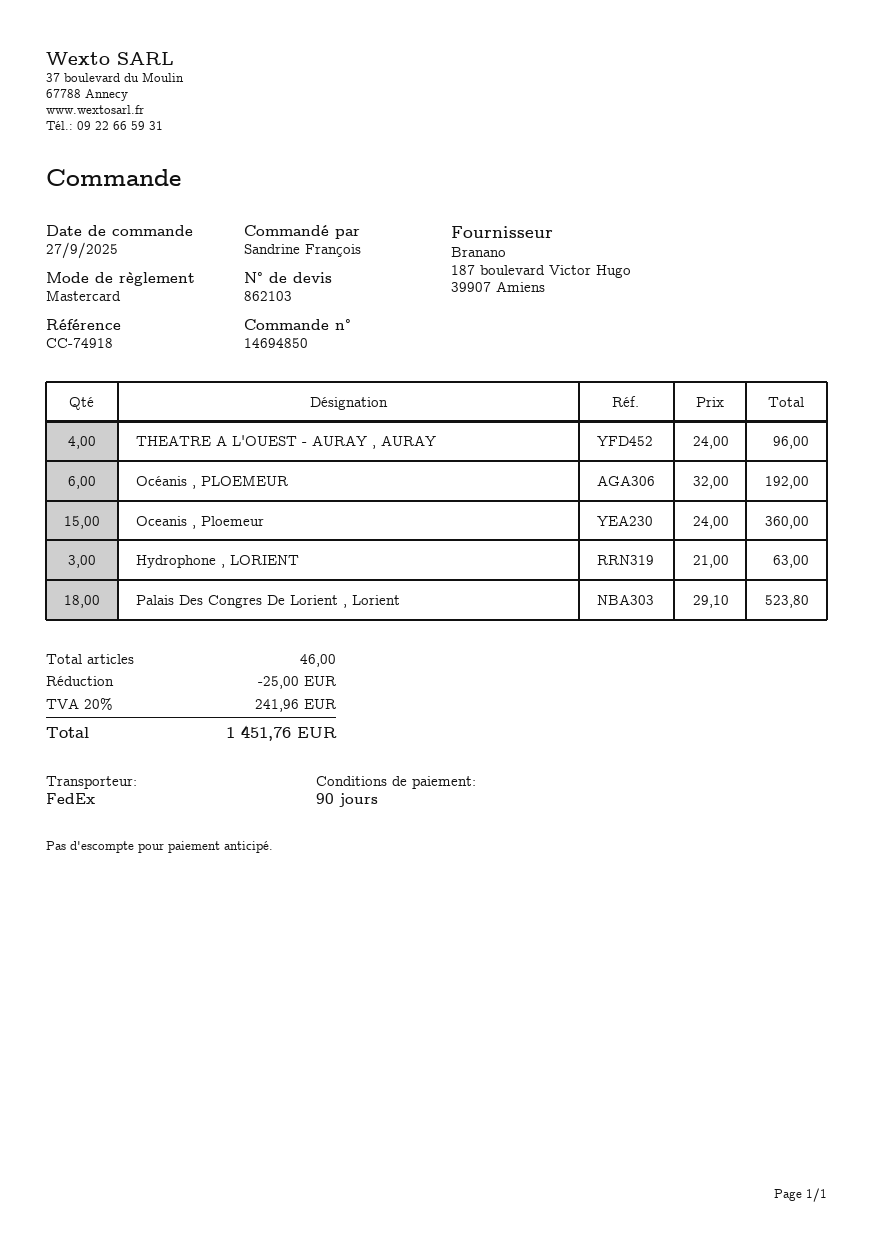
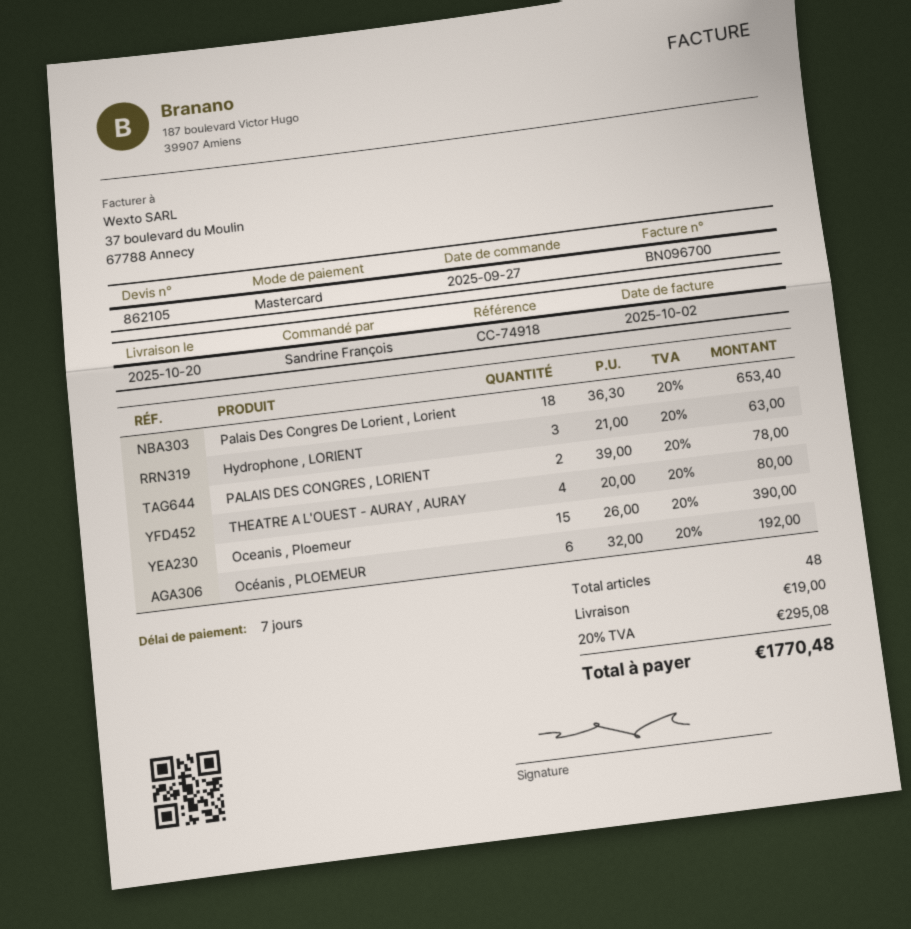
quote number: 862103 -> 862105
payment terms: 90 days -> 7 days
THEATRE A L'OUEST - AURAY , AURAY: 4 x 24.00 = 96.00 -> 4 x 20.00 = 80.00
Oceanis , Ploemeur: 15 x 24.00 = 360.00 -> 15 x 26.00 = 390.00
Palais Des Congres De Lorient , Lorient: 18 x 29.10 = 523.80 -> 18 x 36.30 = 653.40
PALAIS DES CONGRES , LORIENT: none -> 2 x 39.00 = 78.00
total quantity: 46 -> 48
discount: 25.00 -> none
shipping: none -> 19.00
tax: 20% = 241.96 -> 20% = 295.08
total: 1451.76 -> 1770.48

